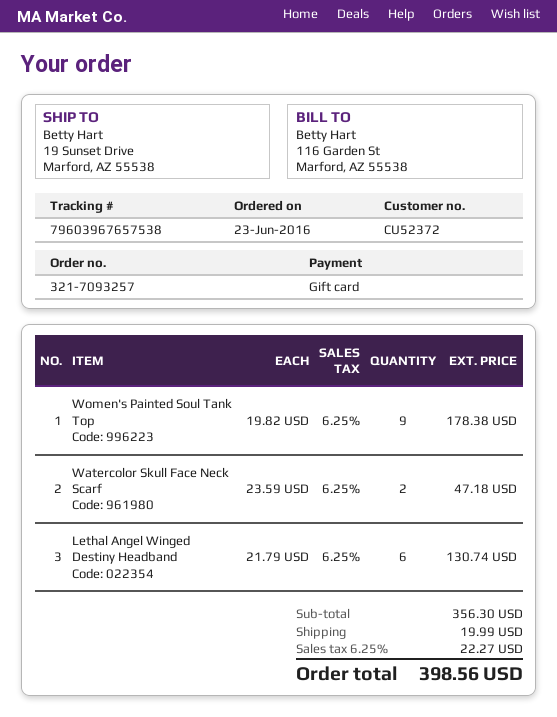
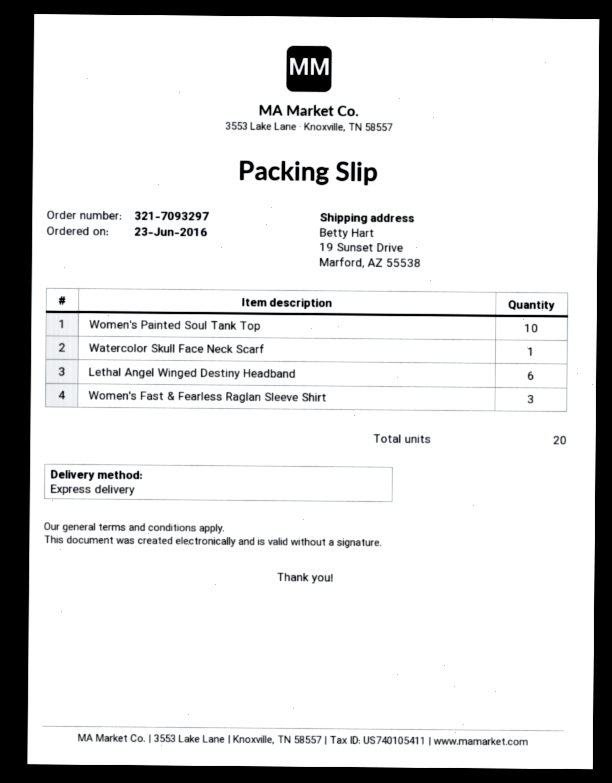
order number: 321-7093257 -> 321-7093297
Women's Painted Soul Tank Top: 9 -> 10
Watercolor Skull Face Neck Scarf: 2 -> 1
Women's Fast & Fearless Raglan Sleeve Shirt: none -> 3

